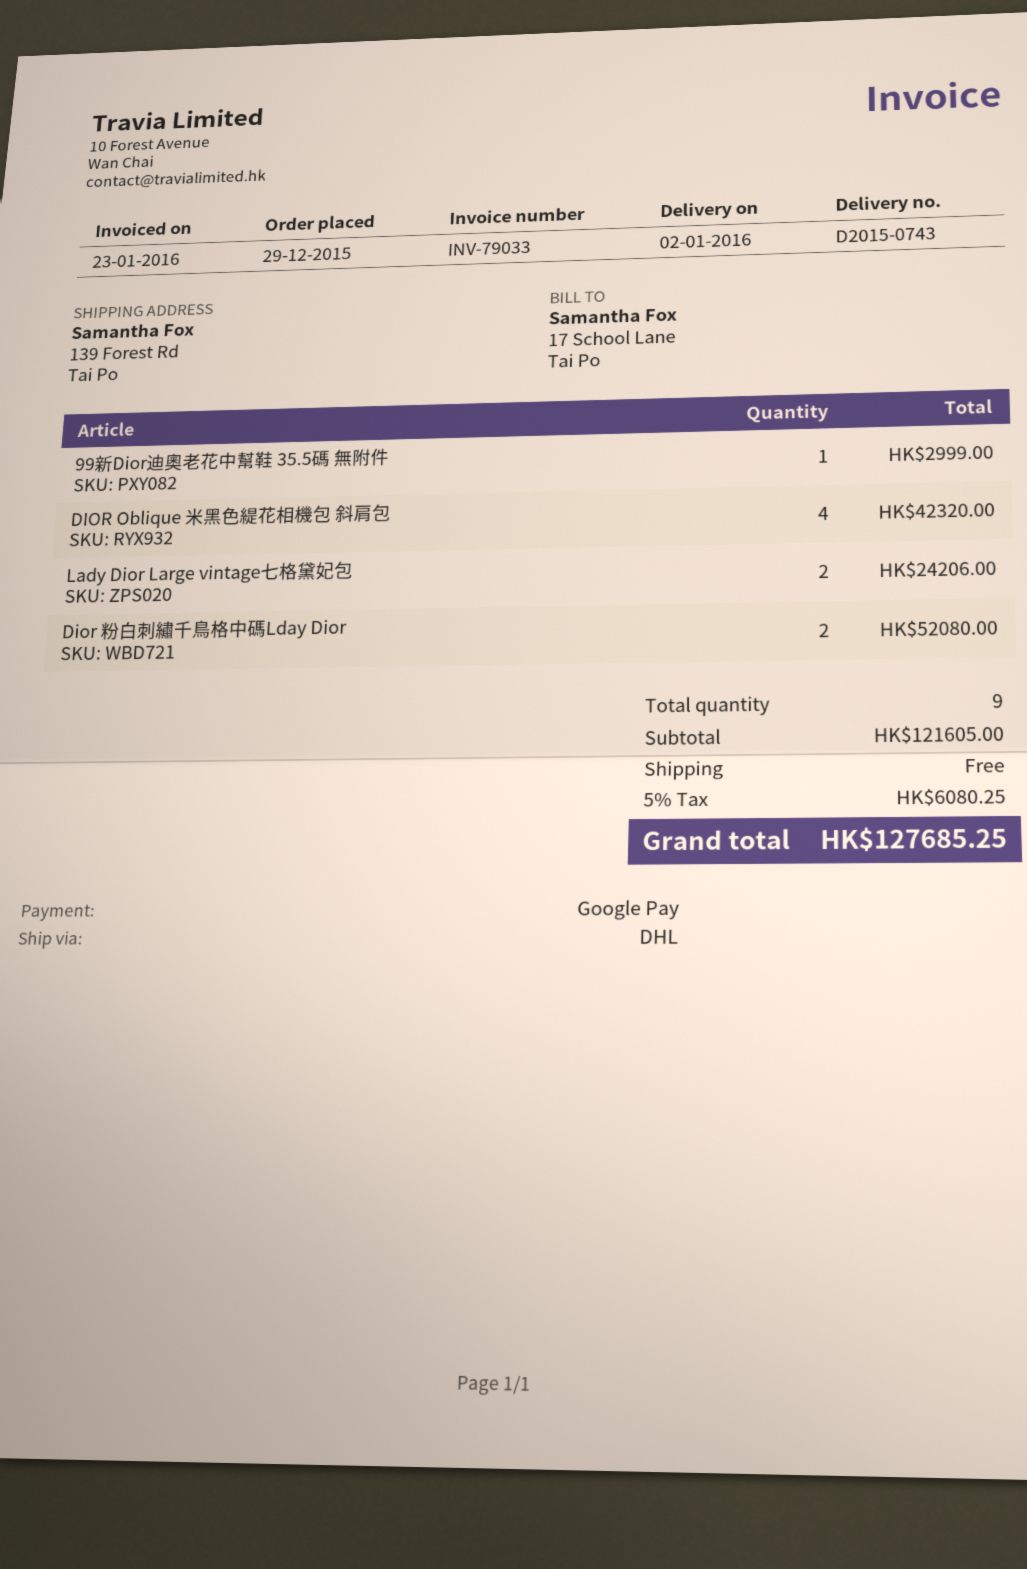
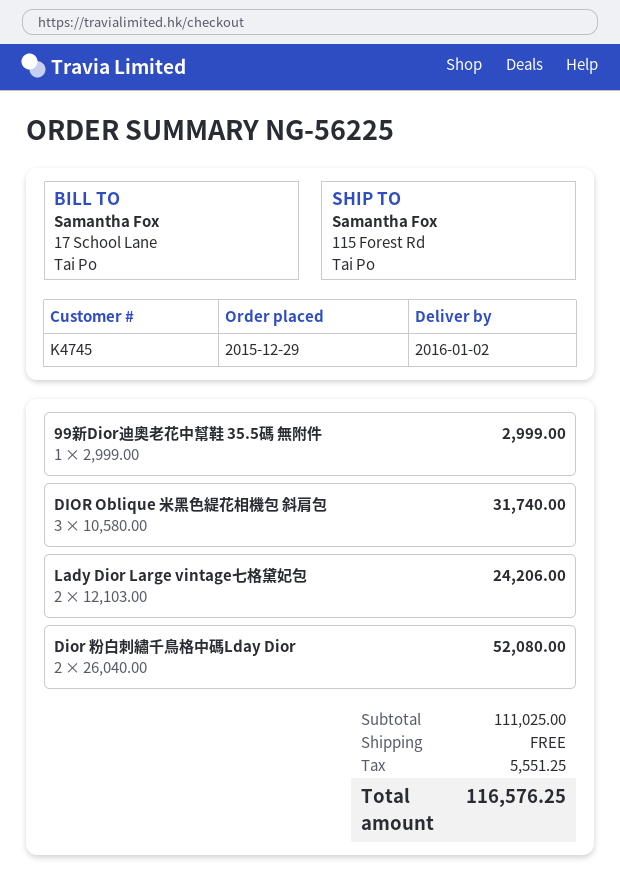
ship to: 139 Forest Rd, Tai Po -> 115 Forest Rd, Tai Po
DIOR Oblique 米黑色緹花相機包 斜肩包: 4 for 42320.00 -> 3 for 31740.00
subtotal: 121605.00 -> 111025.00
tax: 6080.25 -> 5551.25
total: 127685.25 -> 116576.25

